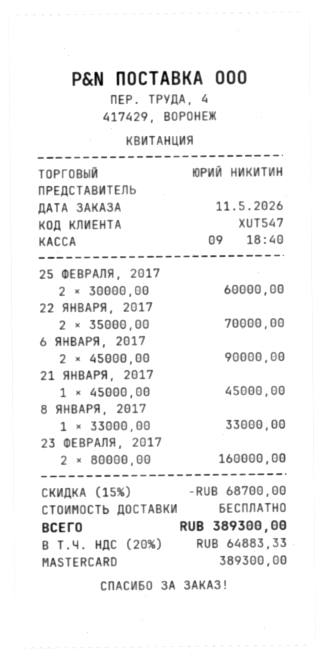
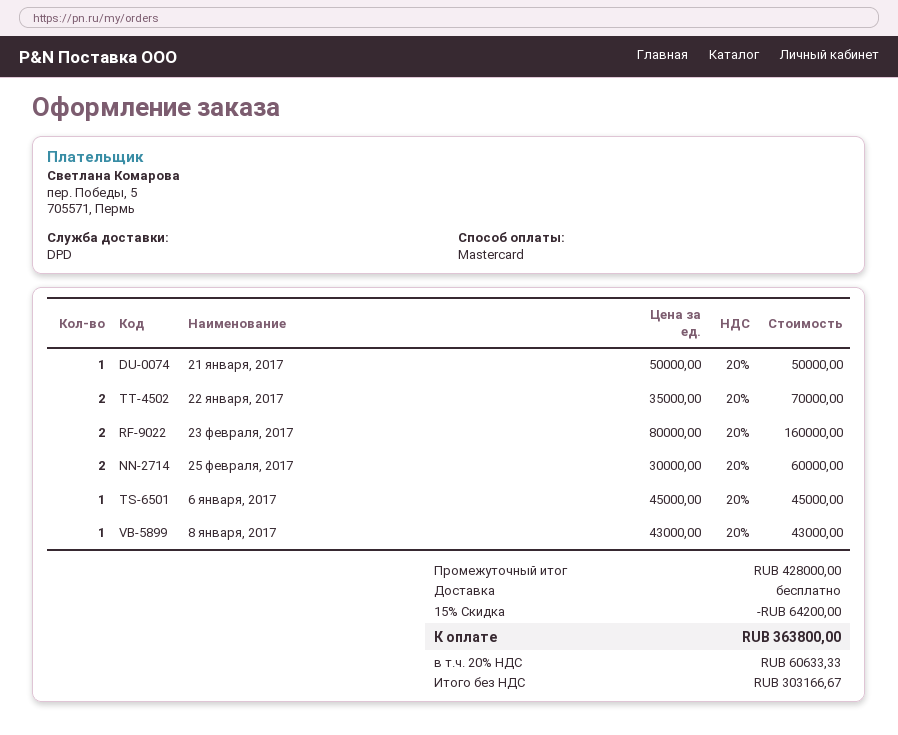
6 ЯНВАРЯ, 2017: 2 x 45000.00 = 90000.00 -> 1 x 45000.00 = 45000.00
21 ЯНВАРЯ, 2017: 1 x 45000.00 = 45000.00 -> 1 x 50000.00 = 50000.00
8 ЯНВАРЯ, 2017: 1 x 33000.00 = 33000.00 -> 1 x 43000.00 = 43000.00
discount: 15% = 68700.00 -> 15% = 64200.00
tax: 20% = 64883.33 -> 20% = 60633.33
total: 389300.00 -> 363800.00

